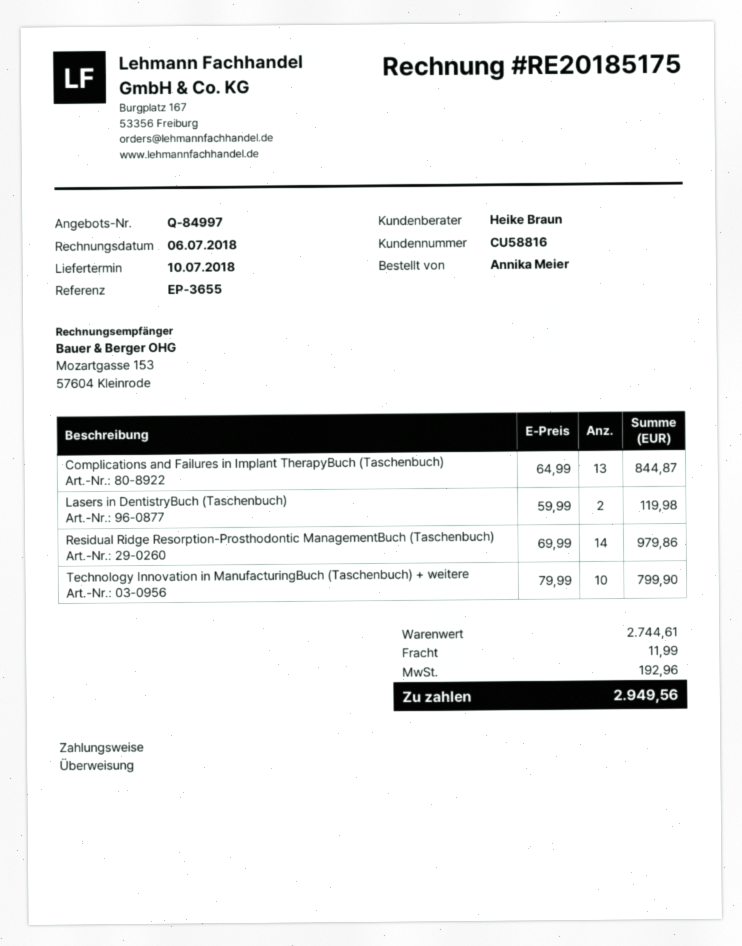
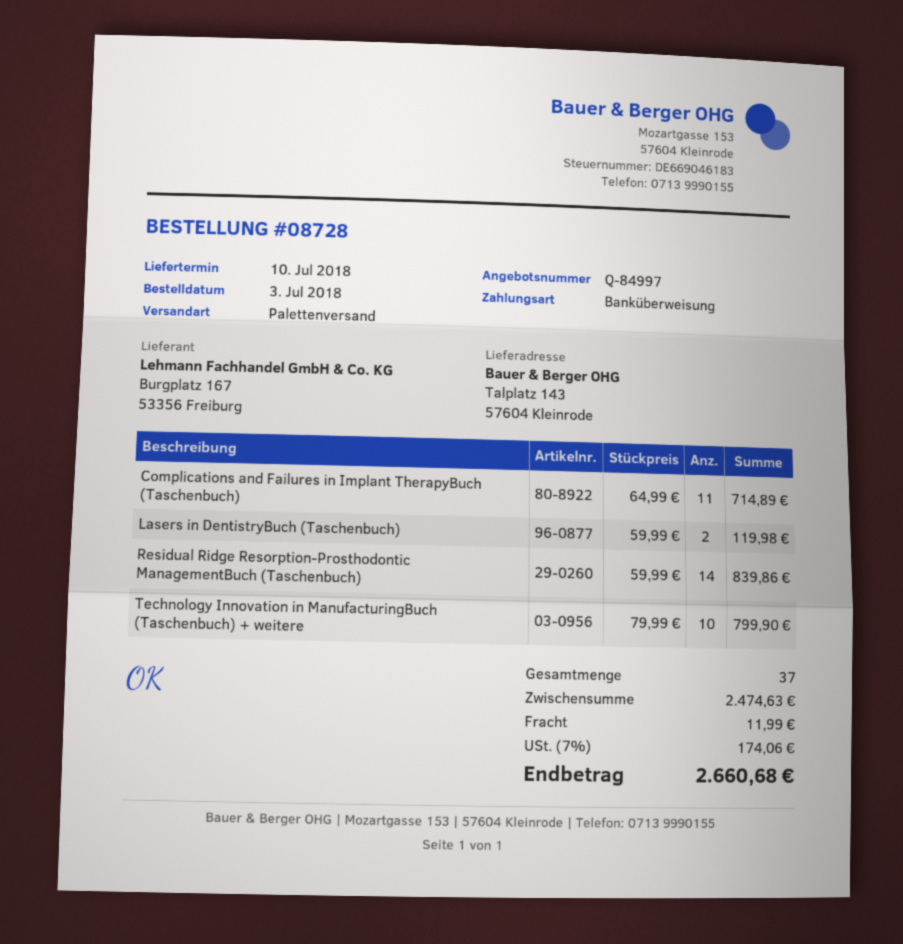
Complications and Failures in Implant TherapyBuch (Taschenbuch): 13 x 64.99 = 844.87 -> 11 x 64.99 = 714.89
Residual Ridge Resorption-Prosthodontic ManagementBuch (Taschenbuch): 14 x 69.99 = 979.86 -> 14 x 59.99 = 839.86
subtotal: 2744.61 -> 2474.63
tax: 192.96 -> 174.06
total: 2949.56 -> 2660.68

